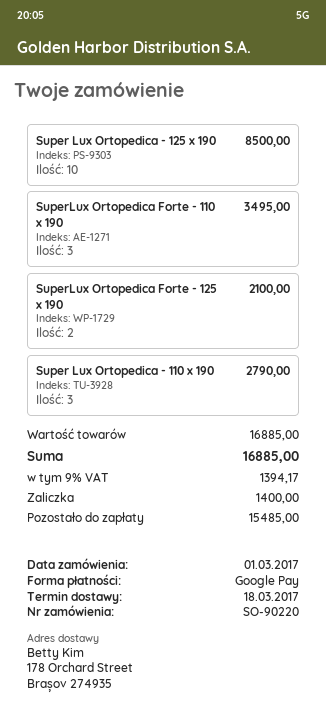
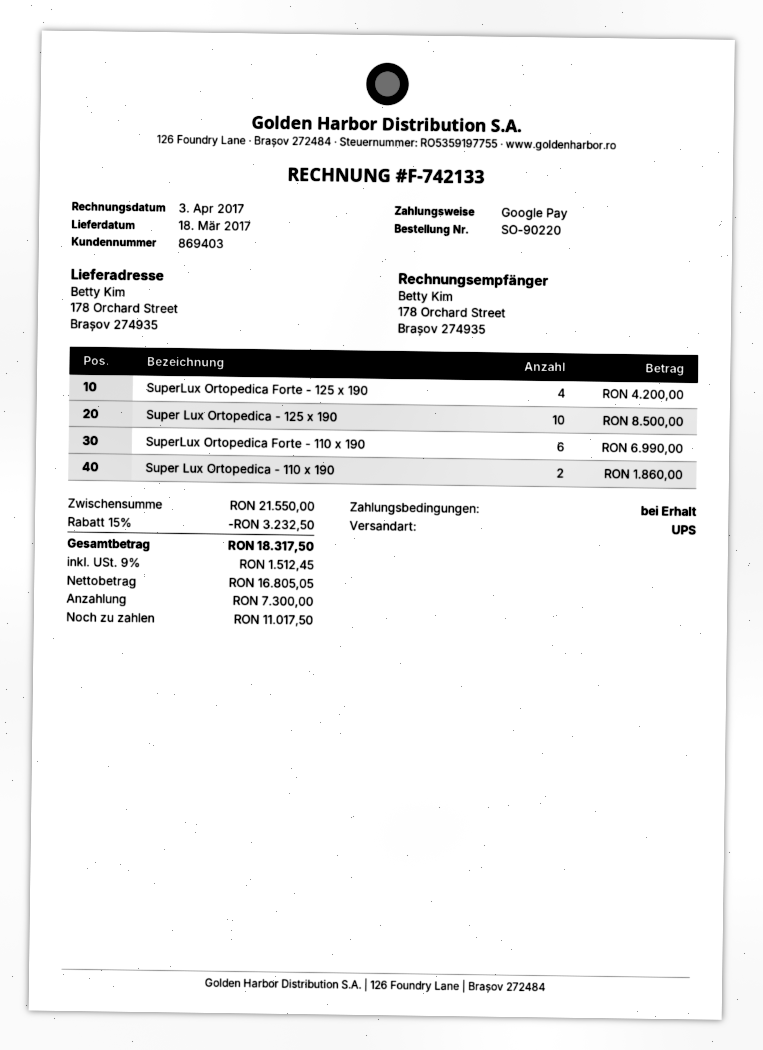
SuperLux Ortopedica Forte - 110 x 190: 3 for 3495.00 -> 6 for 6990.00
SuperLux Ortopedica Forte - 125 x 190: 2 for 2100.00 -> 4 for 4200.00
Super Lux Ortopedica - 110 x 190: 3 for 2790.00 -> 2 for 1860.00
subtotal: 16885.00 -> 21550.00
discount: none -> 15% = 3232.50
tax: 9% = 1394.17 -> 9% = 1512.45
total: 16885.00 -> 18317.50
deposit: 1400.00 -> 7300.00
balance: 15485.00 -> 11017.50

